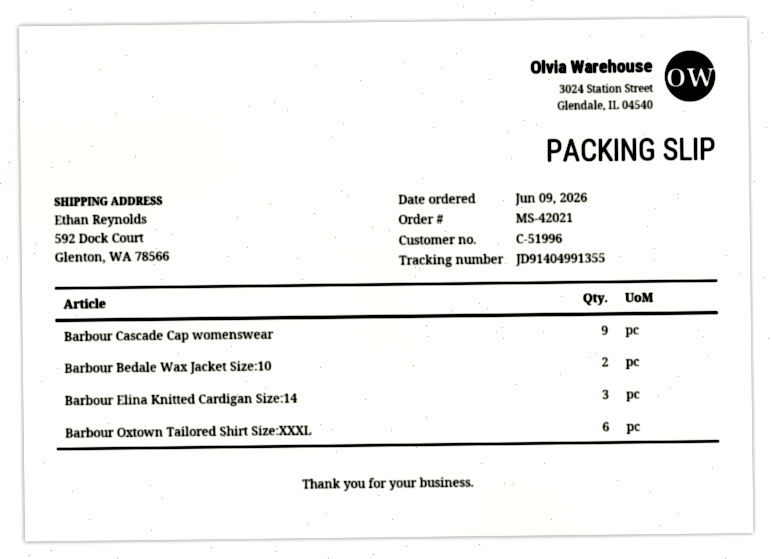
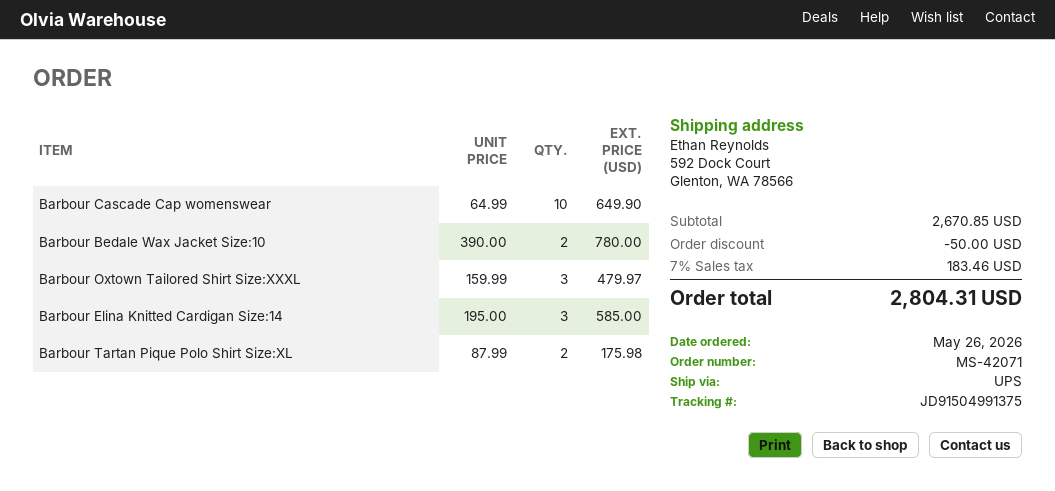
order number: MS-42021 -> MS-42071
order date: 2026-06-09 -> 2026-05-26
tracking number: JD91404991355 -> JD91504991375
Barbour Cascade Cap womenswear: 9 -> 10
Barbour Oxtown Tailored Shirt Size:XXXL: 6 -> 3
Barbour Tartan Pique Polo Shirt Size:XL: none -> 2

